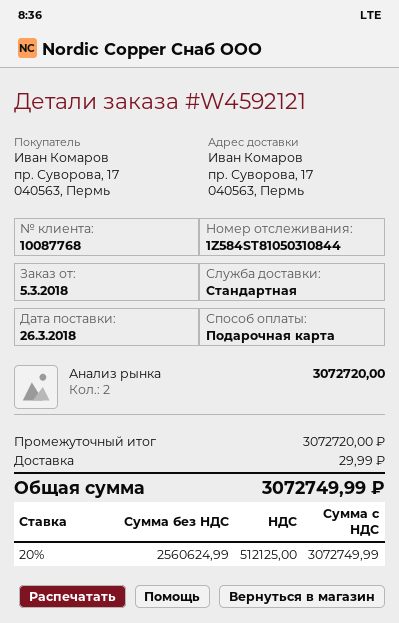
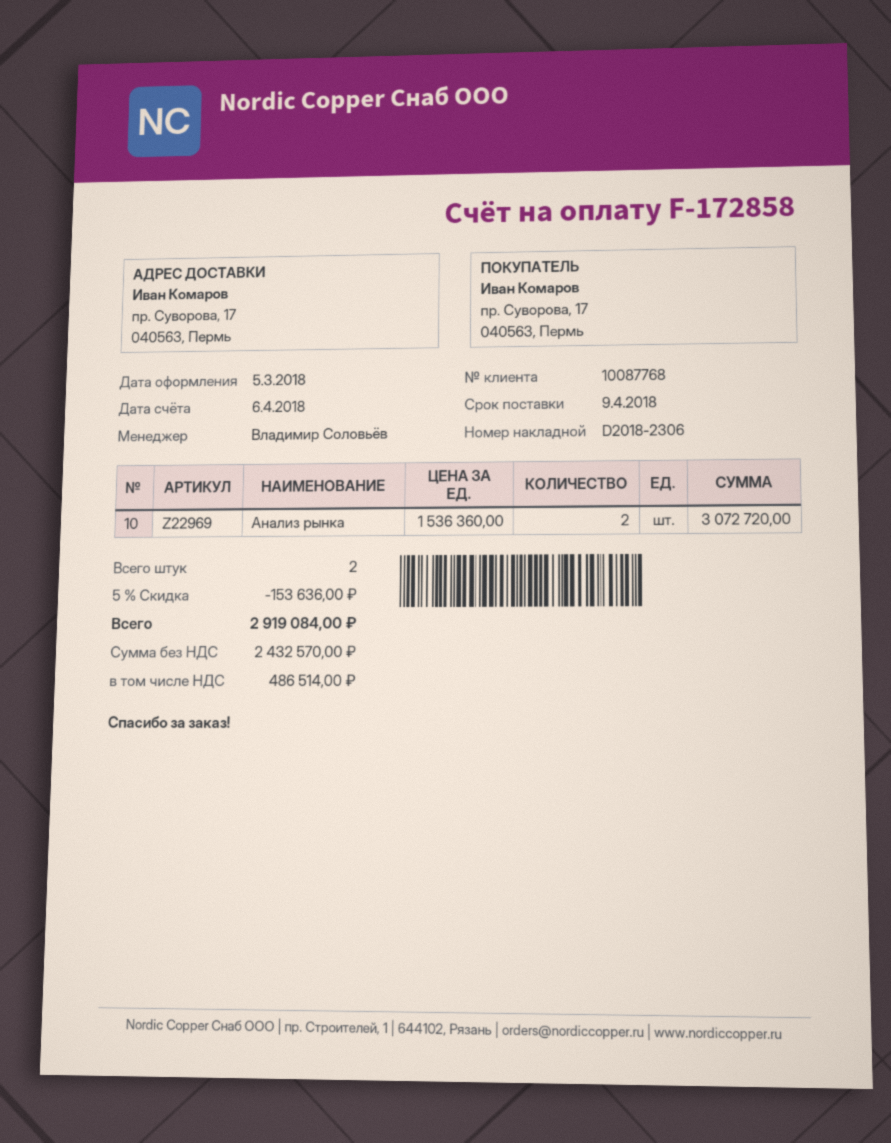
delivery date: 2018-03-26 -> 2018-04-09
discount: none -> 5% = 153636.00
shipping: 29.99 -> none
net: 2560624.99 -> 2432570.00
tax: 512125.00 -> 486514.00
total: 3072749.99 -> 2919084.00

